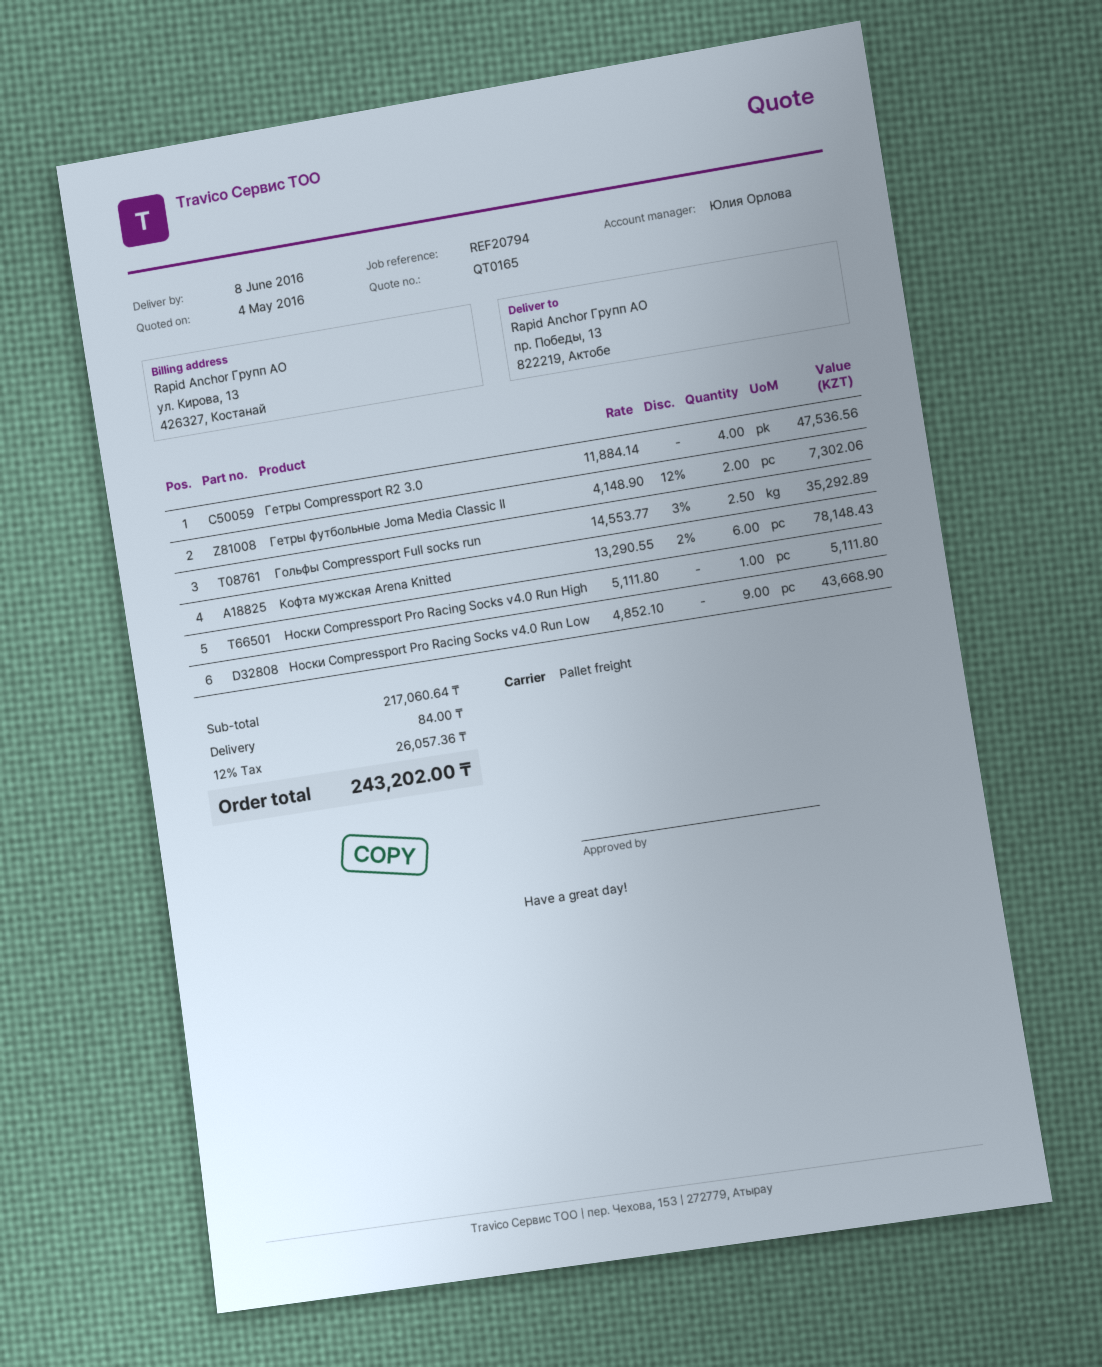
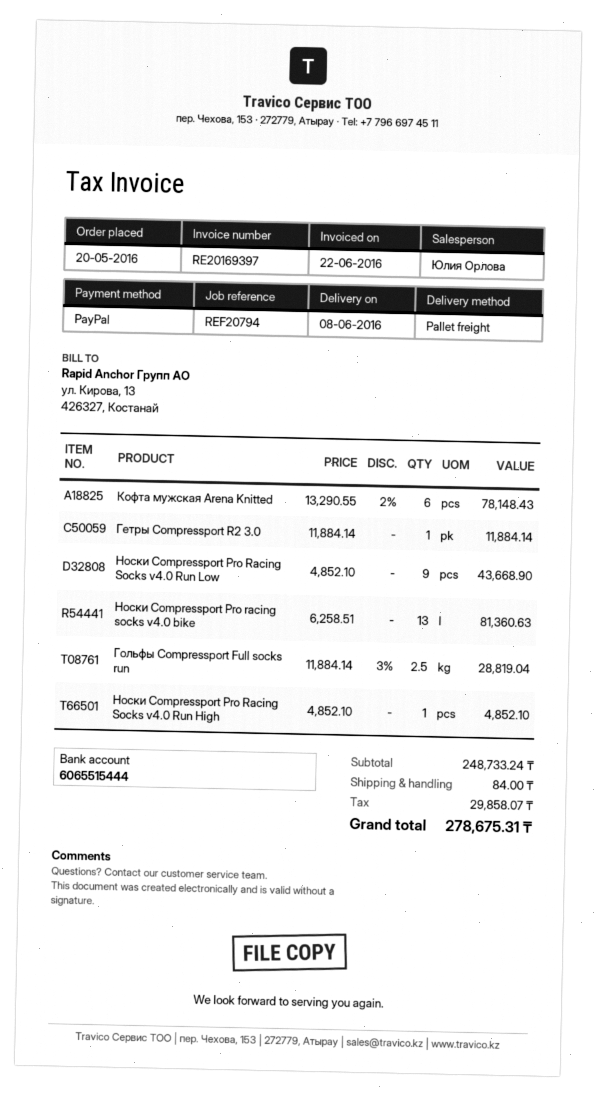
Гетры Compressport R2 3.0: 4 x 11884.14 = 47536.56 -> 1 x 11884.14 = 11884.14
Гетры футбольные Joma Media Classic II: 2 x 4148.90 - 12% = 7302.06 -> none
Гольфы Compressport Full socks run: 2.5 x 14553.77 - 3% = 35292.89 -> 2.5 x 11884.14 - 3% = 28819.04
Носки Compressport Pro Racing Socks v4.0 Run High: 1 x 5111.80 = 5111.80 -> 1 x 4852.10 = 4852.10
Носки Compressport Pro racing socks v4.0 bike: none -> 13 x 6258.51 = 81360.63
subtotal: 217060.64 -> 248733.24
tax: 26057.36 -> 29858.07
total: 243202.00 -> 278675.31

